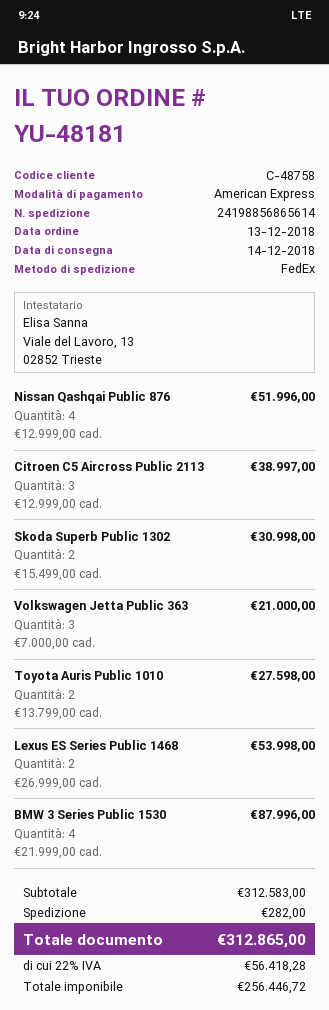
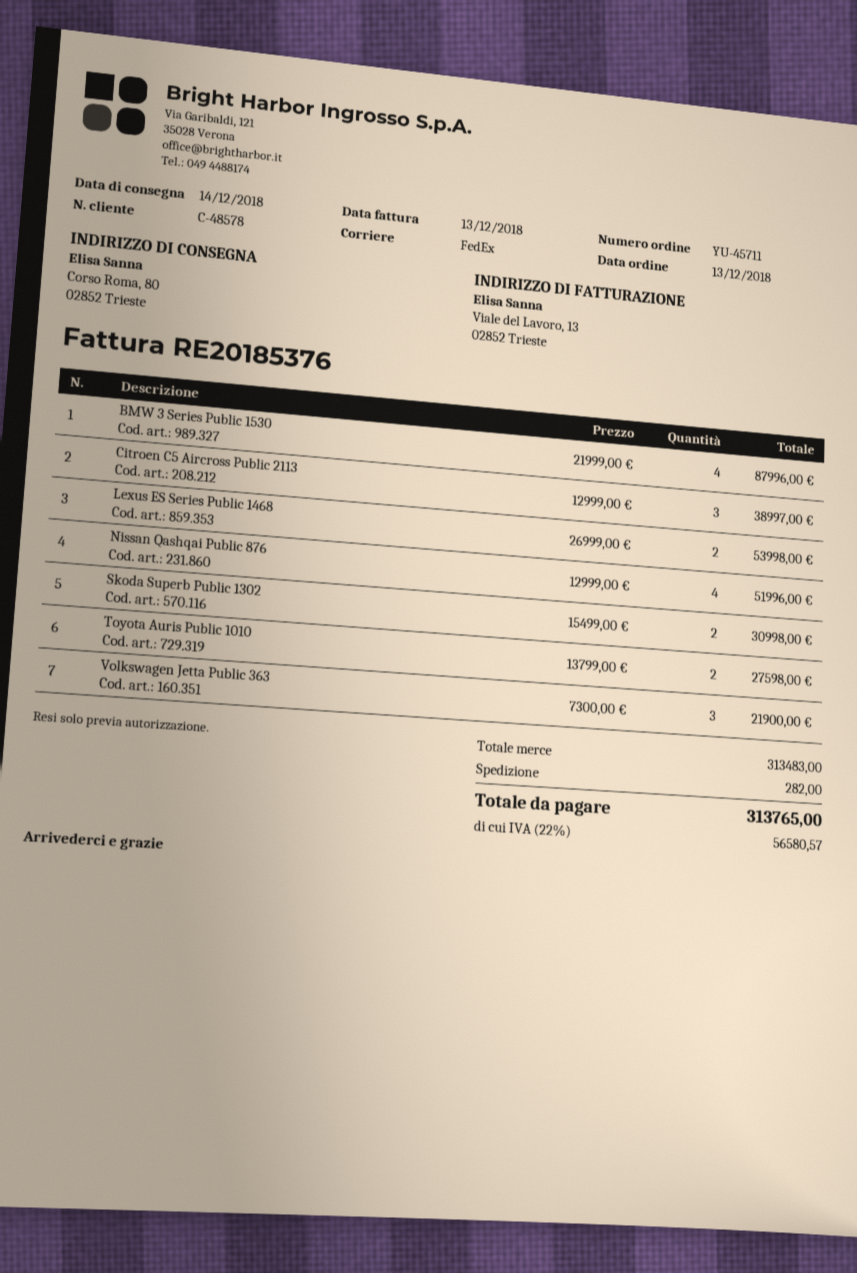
order number: YU-48181 -> YU-45711
customer number: C-48758 -> C-48578
Volkswagen Jetta Public 363: 3 x 7000.00 = 21000.00 -> 3 x 7300.00 = 21900.00
subtotal: 312583.00 -> 313483.00
tax: 22% = 56418.28 -> 22% = 56580.57
total: 312865.00 -> 313765.00

